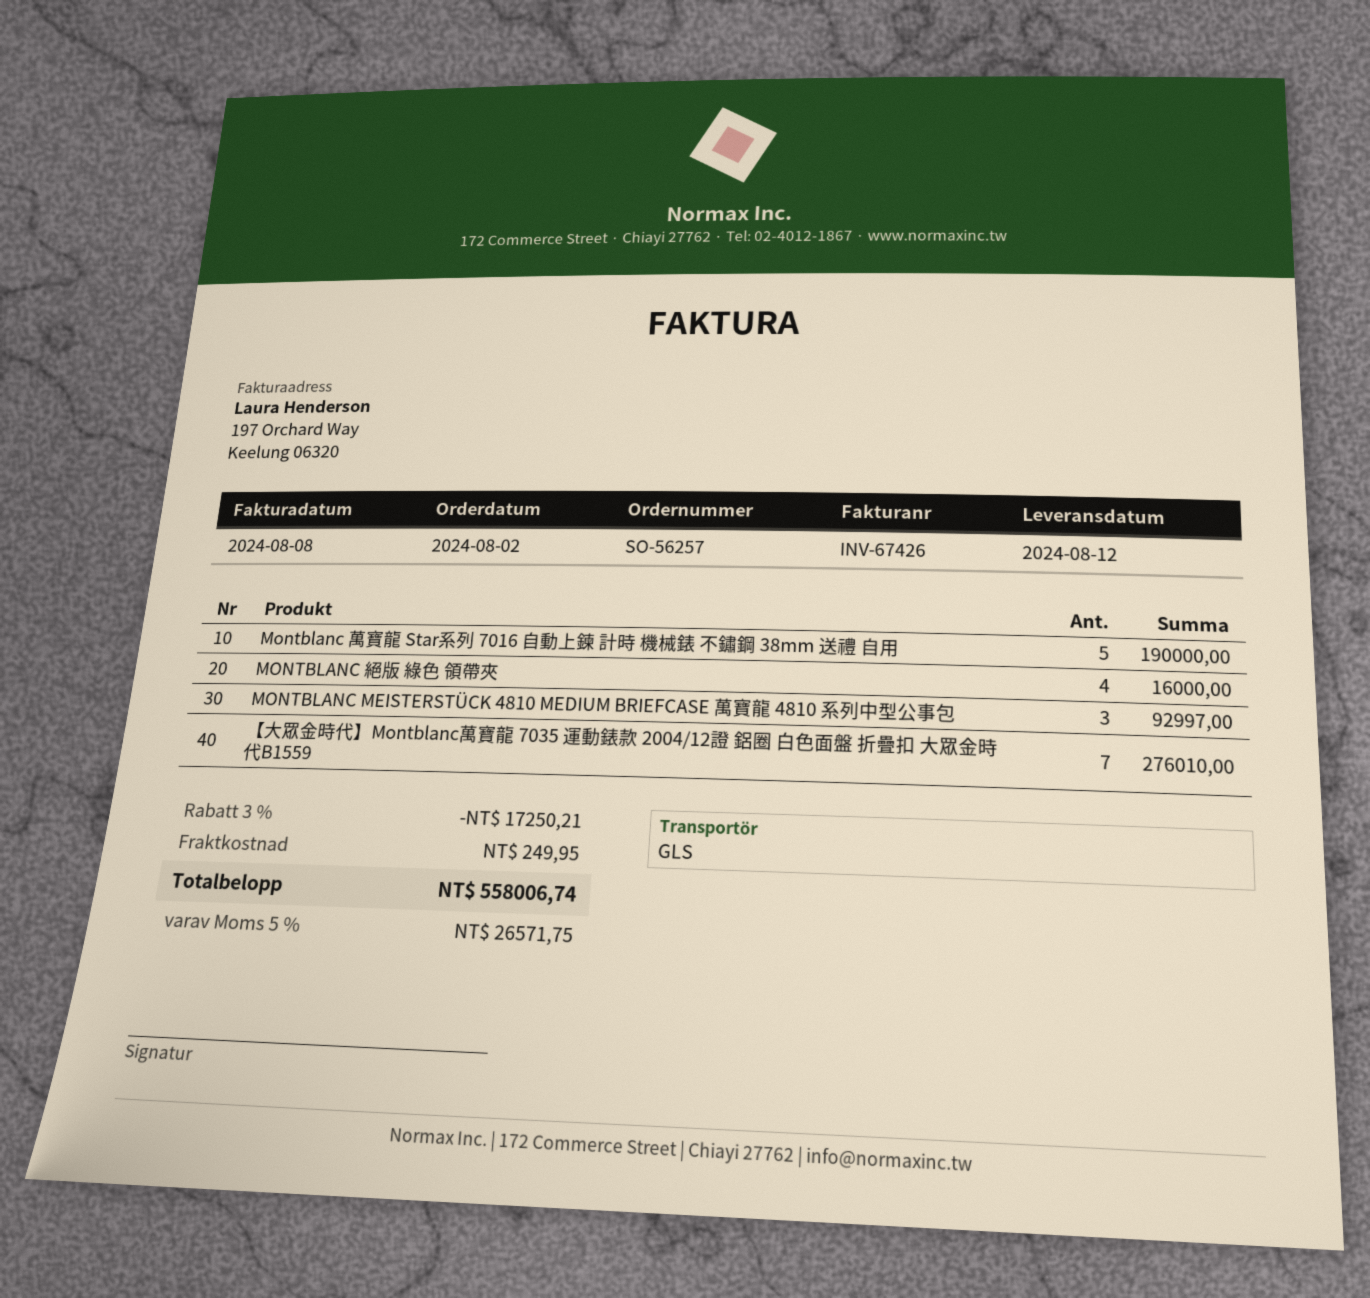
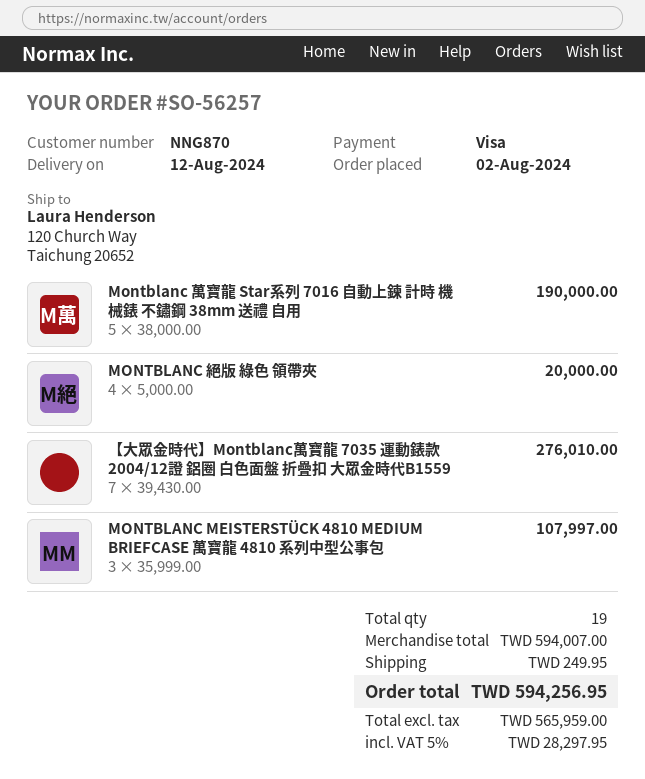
MONTBLANC 絕版 綠色 領帶夾: 4 for 16000.00 -> 4 for 20000.00
MONTBLANC MEISTERSTÜCK 4810 MEDIUM BRIEFCASE 萬寶龍 4810 系列中型公事包: 3 for 92997.00 -> 3 for 107997.00
discount: 3% = 17250.21 -> none
tax: 5% = 26571.75 -> 5% = 28297.95
total: 558006.74 -> 594256.95

